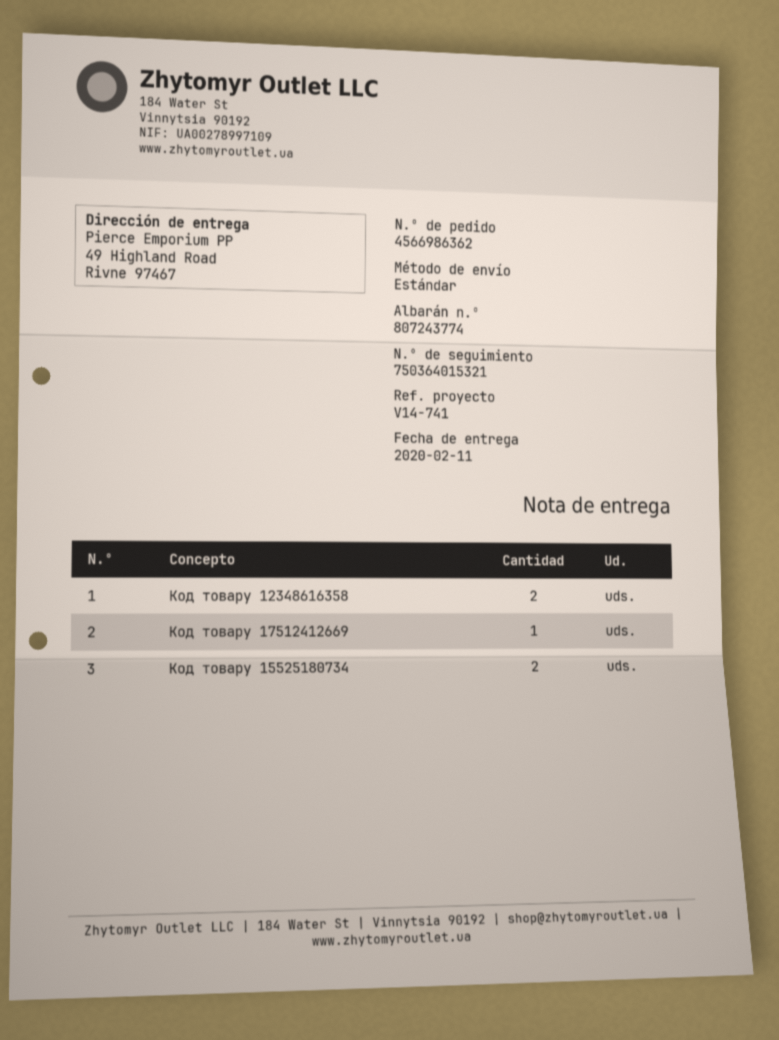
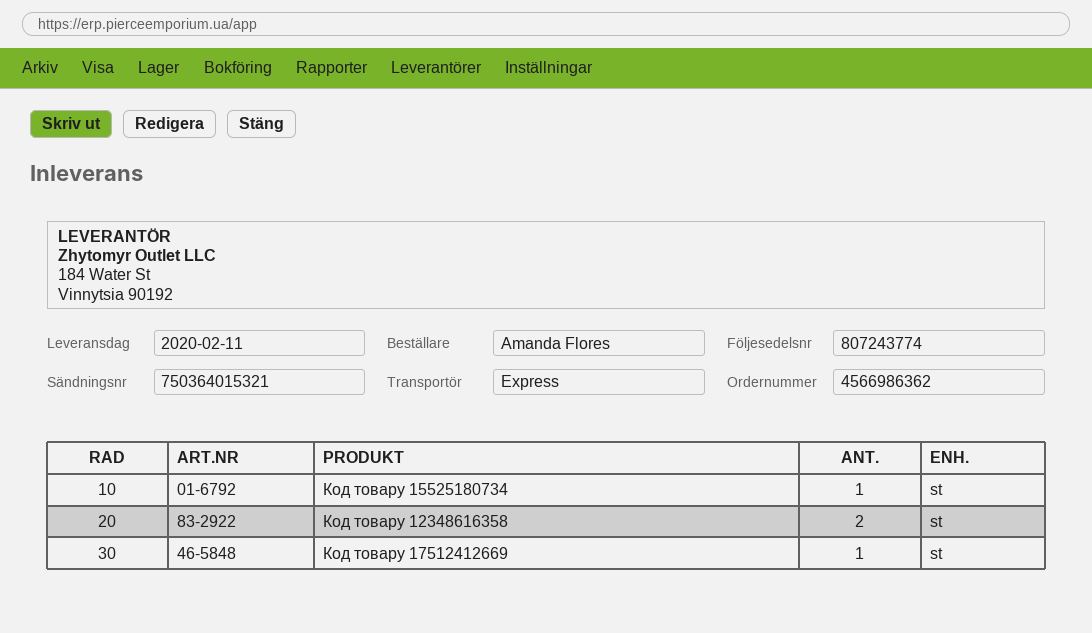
shipping method: standard -> express
Код товару 15525180734: 2 -> 1

